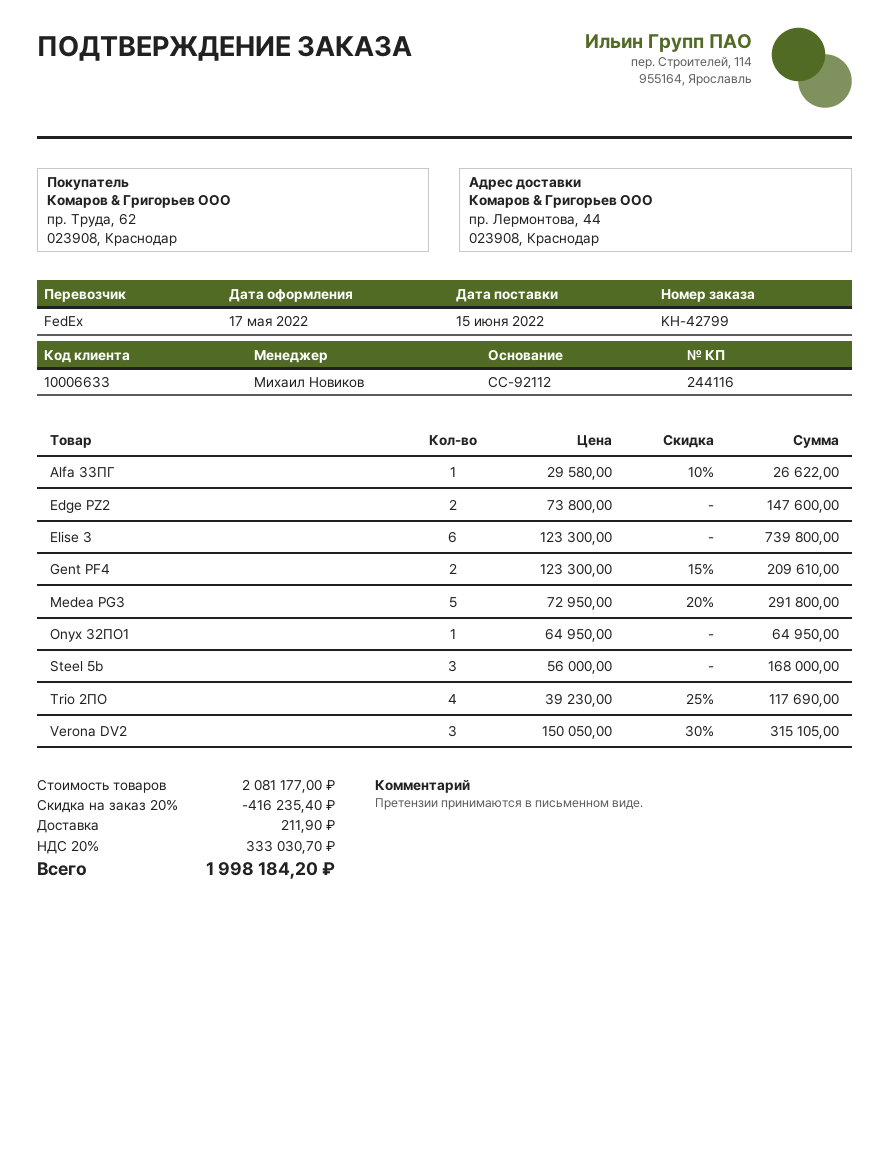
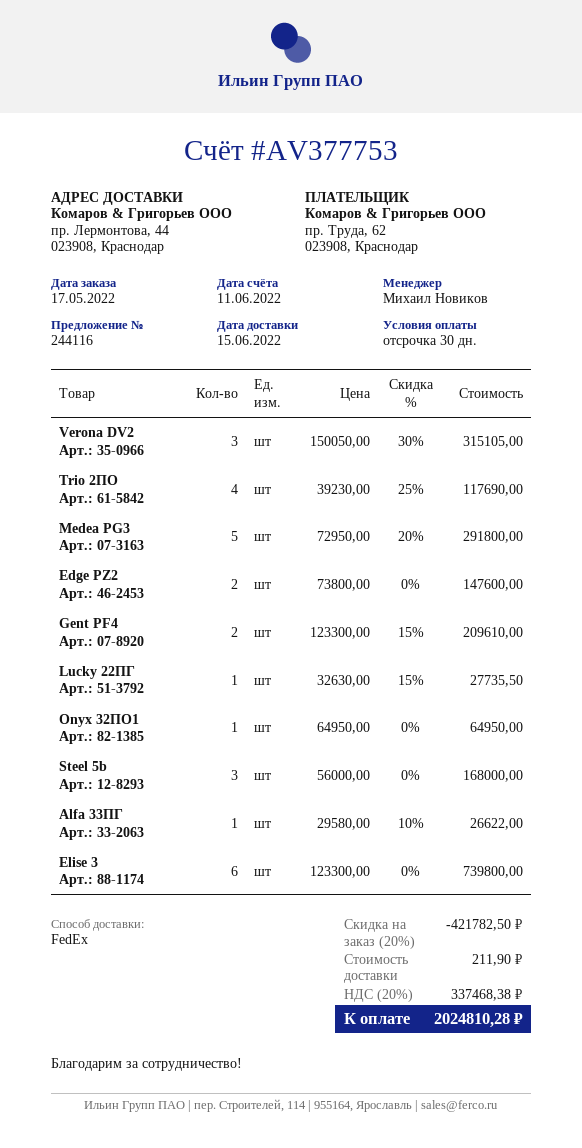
Lucky 22ПГ: none -> 1 x 32630.00 - 15% = 27735.50
discount: 20% = 416235.40 -> 20% = 421782.50
tax: 20% = 333030.70 -> 20% = 337468.38
total: 1998184.20 -> 2024810.28

